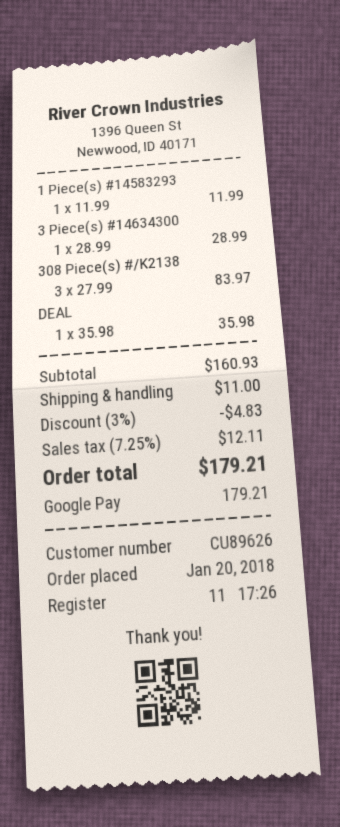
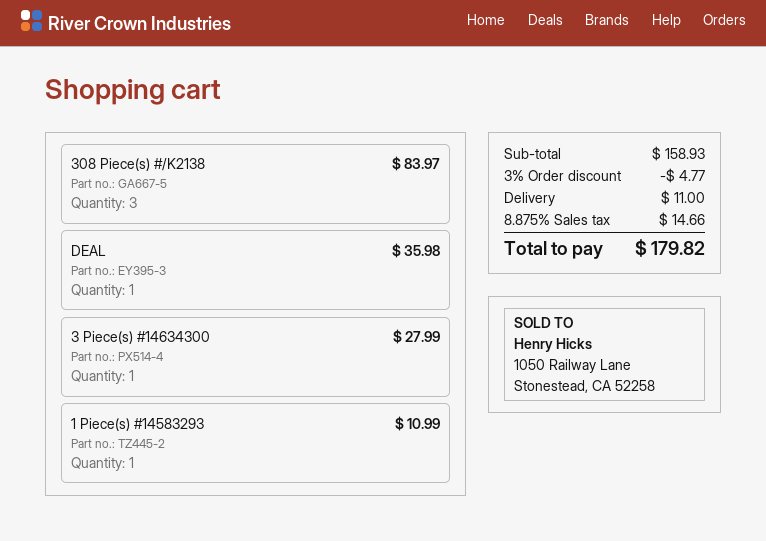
1 Piece(s) #14583293: 1 for 11.99 -> 1 for 10.99
3 Piece(s) #14634300: 1 for 28.99 -> 1 for 27.99
subtotal: 160.93 -> 158.93
discount: 3% = 4.83 -> 3% = 4.77
tax: 7.25% = 12.11 -> 8.875% = 14.66
total: 179.21 -> 179.82

